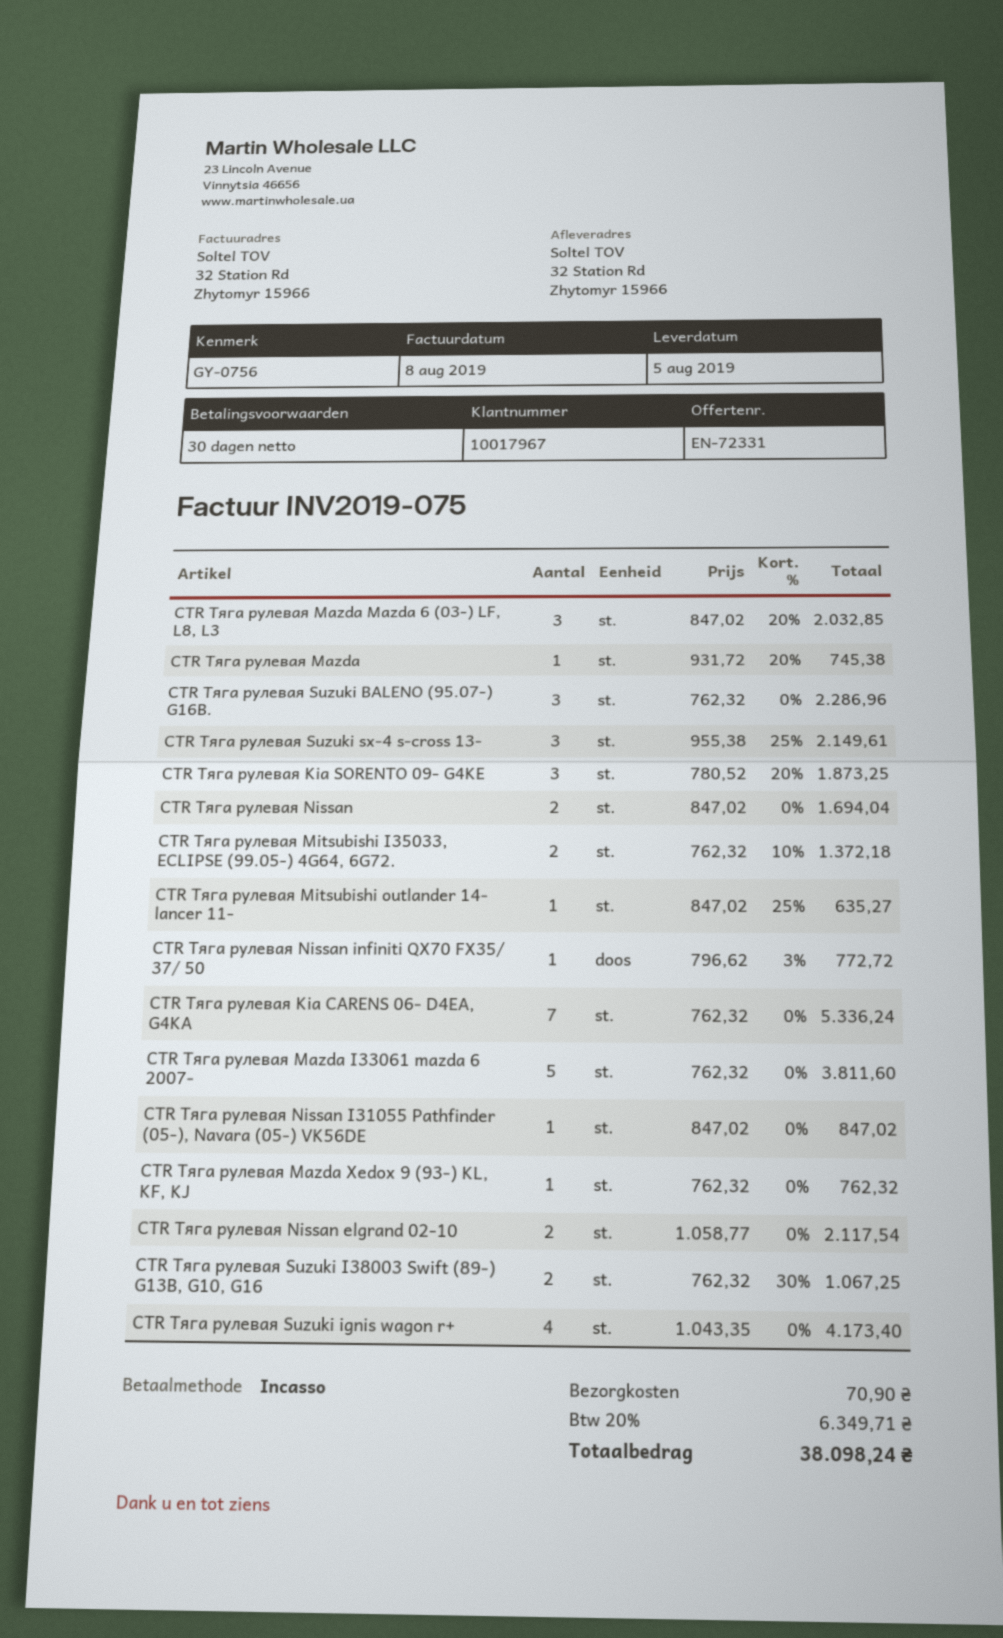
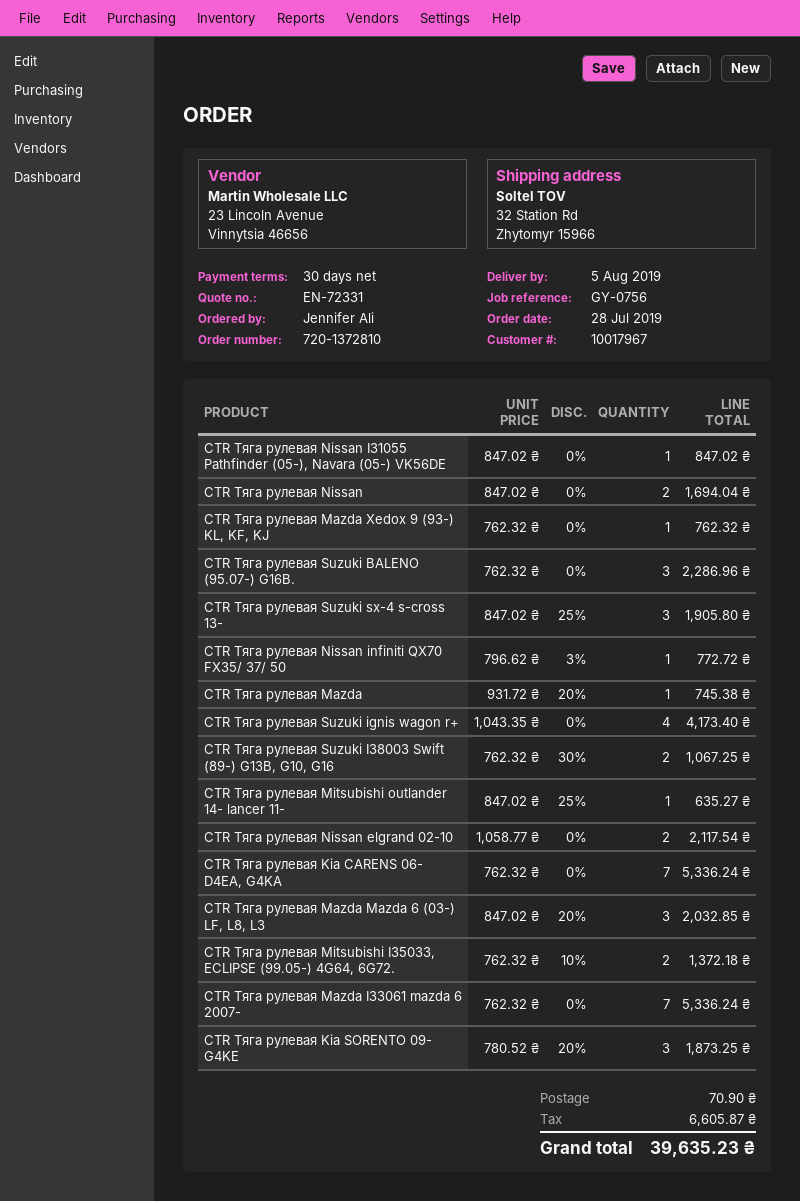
CTR Тяга рулевая Suzuki sx-4 s-cross 13-: 3 x 955.38 - 25% = 2149.61 -> 3 x 847.02 - 25% = 1905.80
CTR Тяга рулевая Mazda I33061 mazda 6 2007-: 5 x 762.32 = 3811.60 -> 7 x 762.32 = 5336.24
tax: 6349.71 -> 6605.87
total: 38098.24 -> 39635.23

